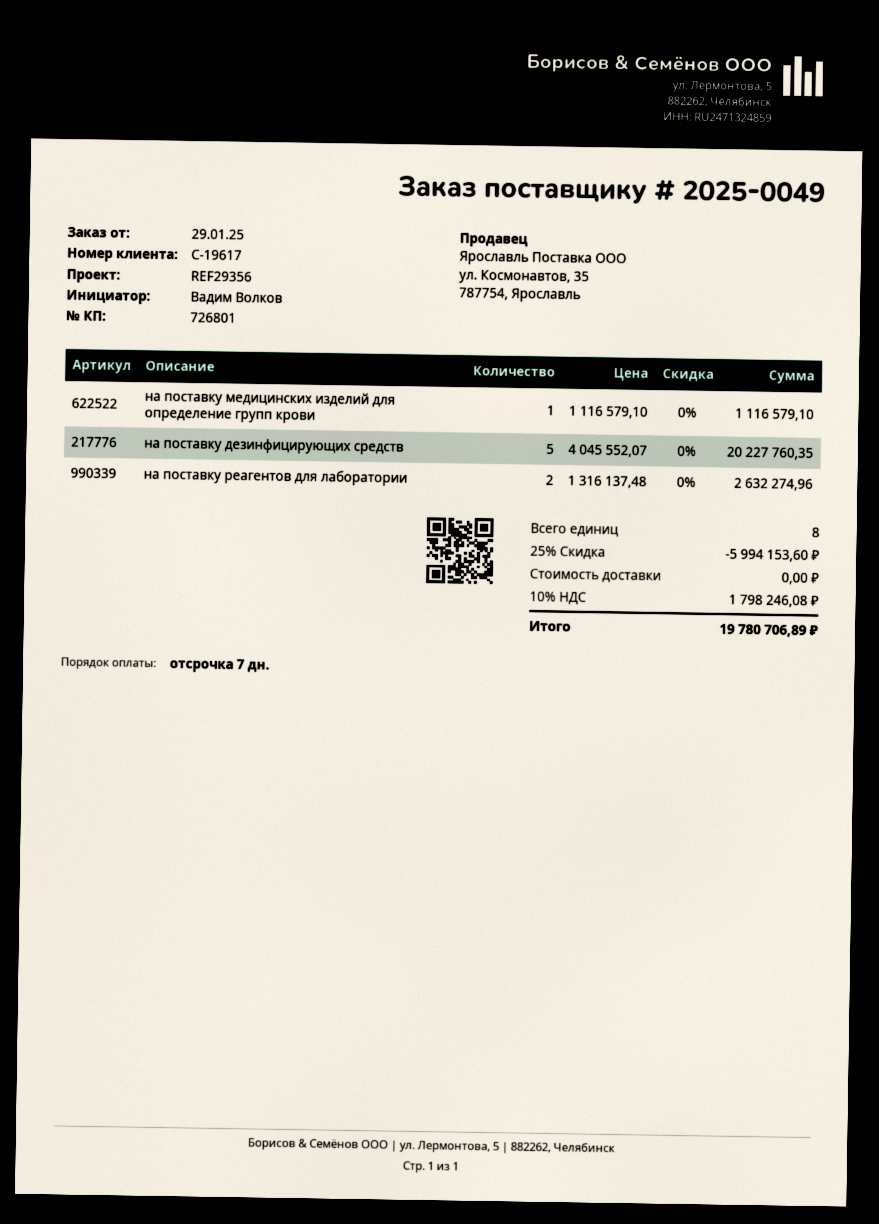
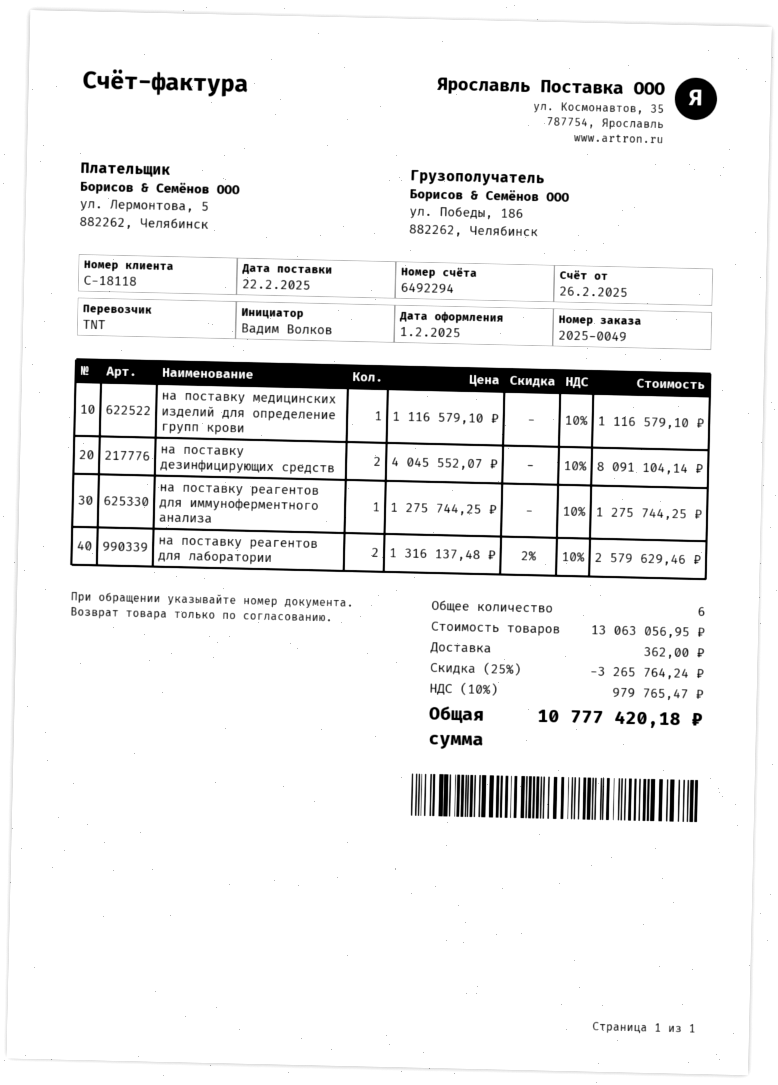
order date: 2025-01-29 -> 2025-02-01
customer number: C-19617 -> C-18118
на поставку дезинфицирующих средств: 5 x 4045552.07 = 20227760.35 -> 2 x 4045552.07 = 8091104.14
на поставку реагентов для лаборатории: 2 x 1316137.48 = 2632274.96 -> 2 x 1316137.48 - 2% = 2579629.46
на поставку реагентов для иммуноферментного анализа: none -> 1 x 1275744.25 = 1275744.25
total quantity: 8 -> 6
discount: 25% = 5994153.60 -> 25% = 3265764.24
shipping: 0.00 -> 362.00
tax: 10% = 1798246.08 -> 10% = 979765.47
total: 19780706.89 -> 10777420.18

